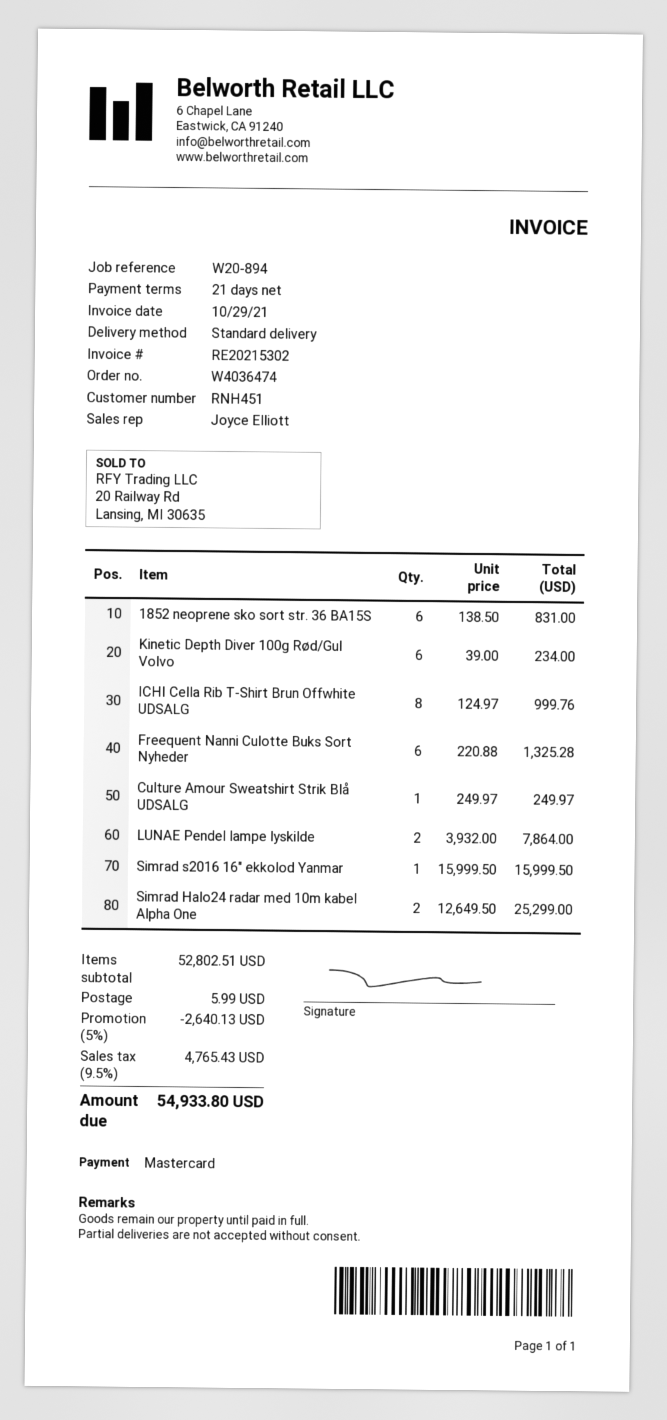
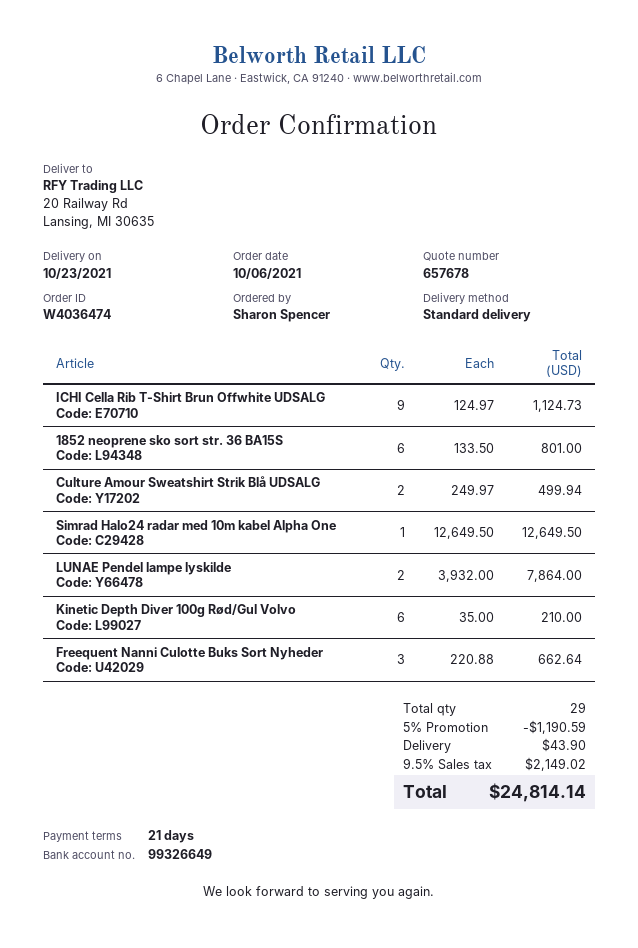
1852 neoprene sko sort str. 36 BA15S: 6 x 138.50 = 831.00 -> 6 x 133.50 = 801.00
Kinetic Depth Diver 100g Rød/Gul Volvo: 6 x 39.00 = 234.00 -> 6 x 35.00 = 210.00
ICHI Cella Rib T-Shirt Brun Offwhite UDSALG: 8 x 124.97 = 999.76 -> 9 x 124.97 = 1124.73
Freequent Nanni Culotte Buks Sort Nyheder: 6 x 220.88 = 1325.28 -> 3 x 220.88 = 662.64
Culture Amour Sweatshirt Strik Blå UDSALG: 1 x 249.97 = 249.97 -> 2 x 249.97 = 499.94
Simrad s2016 16" ekkolod Yanmar: 1 x 15999.50 = 15999.50 -> none
Simrad Halo24 radar med 10m kabel Alpha One: 2 x 12649.50 = 25299.00 -> 1 x 12649.50 = 12649.50
discount: 5% = 2640.13 -> 5% = 1190.59
shipping: 5.99 -> 43.90
tax: 9.5% = 4765.43 -> 9.5% = 2149.02
total: 54933.80 -> 24814.14

